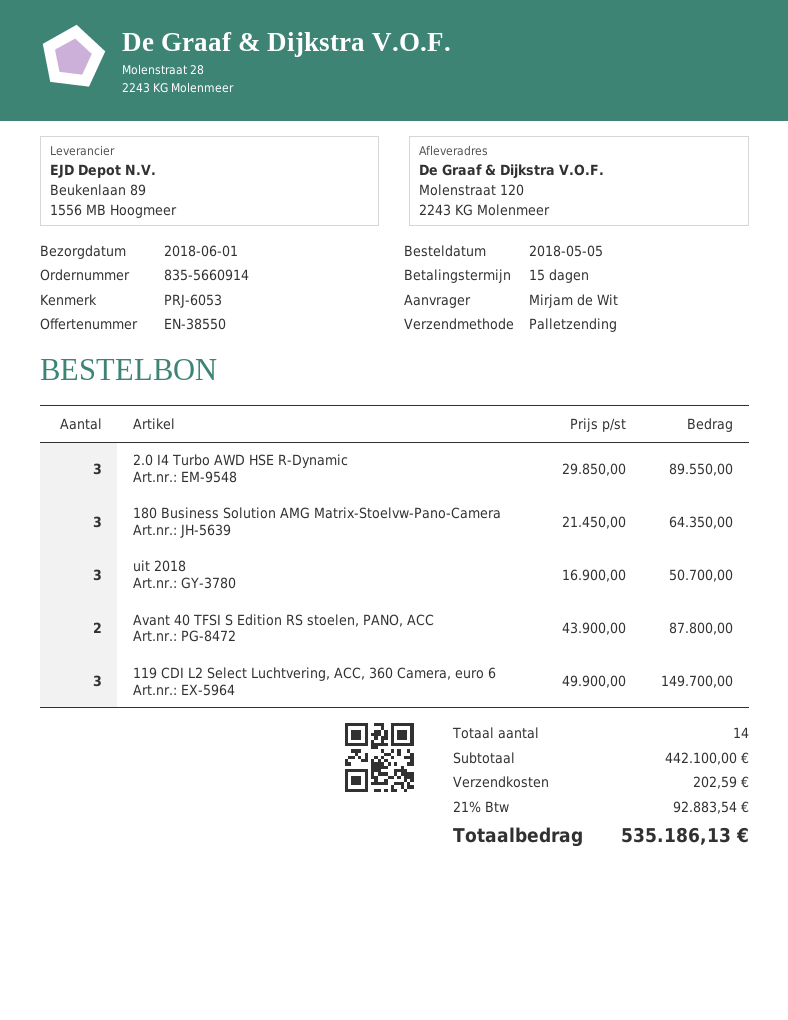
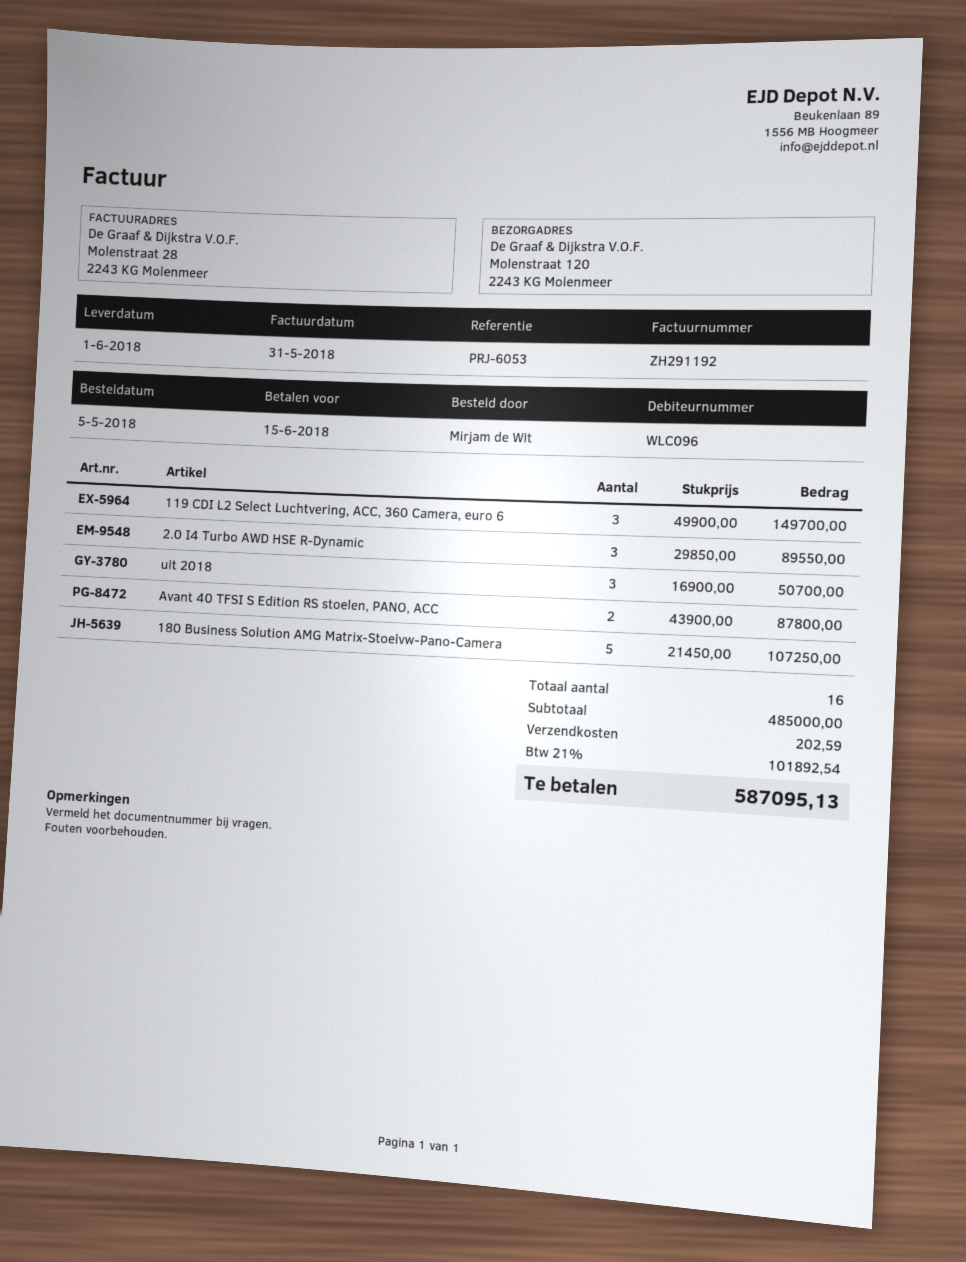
180 Business Solution AMG Matrix-Stoelvw-Pano-Camera: 3 x 21450.00 = 64350.00 -> 5 x 21450.00 = 107250.00
total quantity: 14 -> 16
subtotal: 442100.00 -> 485000.00
tax: 21% = 92883.54 -> 21% = 101892.54
total: 535186.13 -> 587095.13

